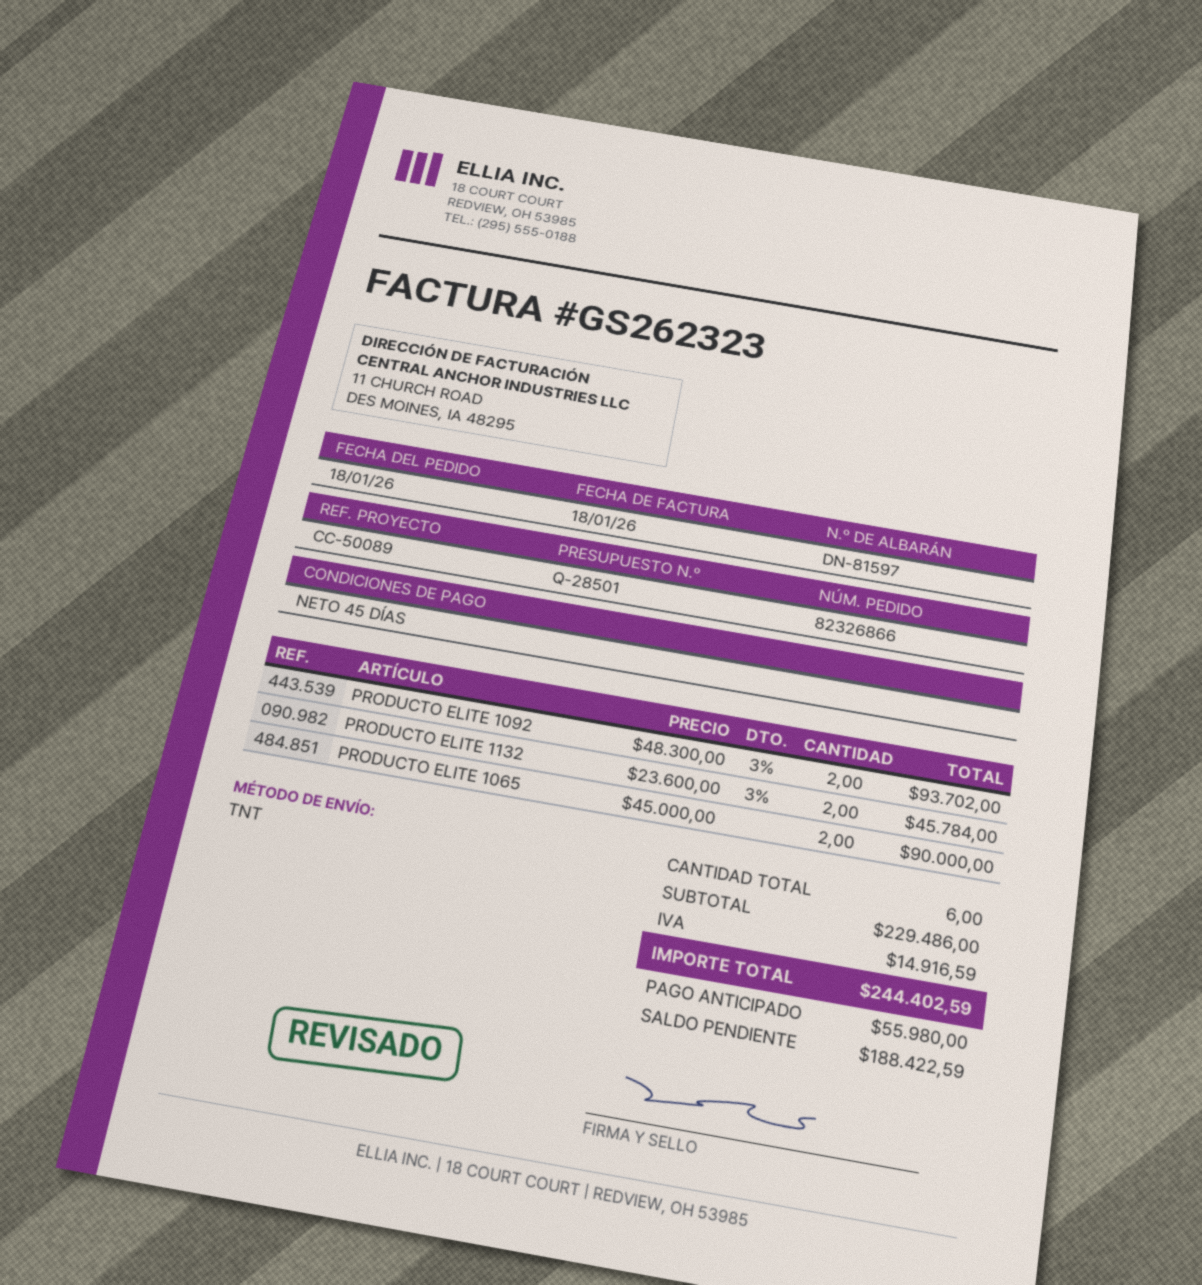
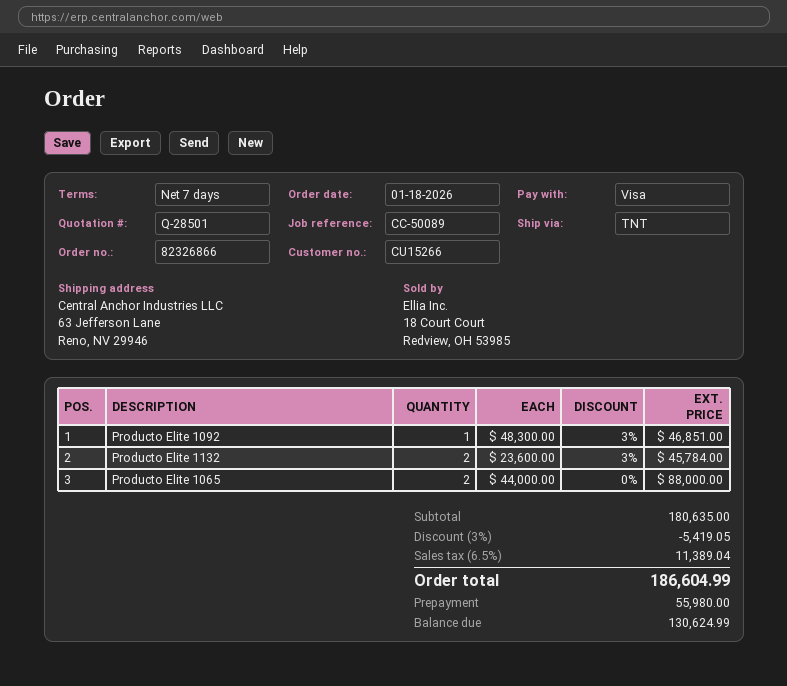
payment terms: 45 days -> 7 days
PRODUCTO ELITE 1092: 2 x 48300.00 - 3% = 93702.00 -> 1 x 48300.00 - 3% = 46851.00
PRODUCTO ELITE 1065: 2 x 45000.00 = 90000.00 -> 2 x 44000.00 = 88000.00
subtotal: 229486.00 -> 180635.00
discount: none -> 3% = 5419.05
tax: 14916.59 -> 11389.04
total: 244402.59 -> 186604.99
balance: 188422.59 -> 130624.99

